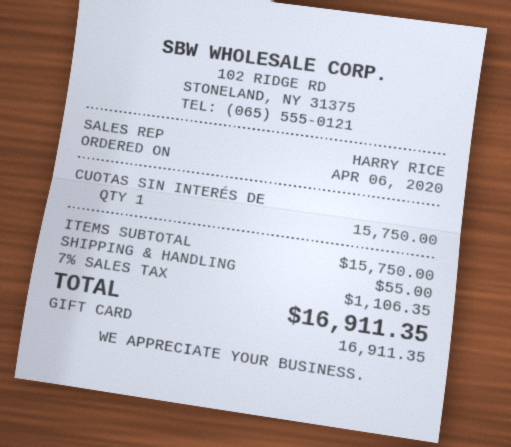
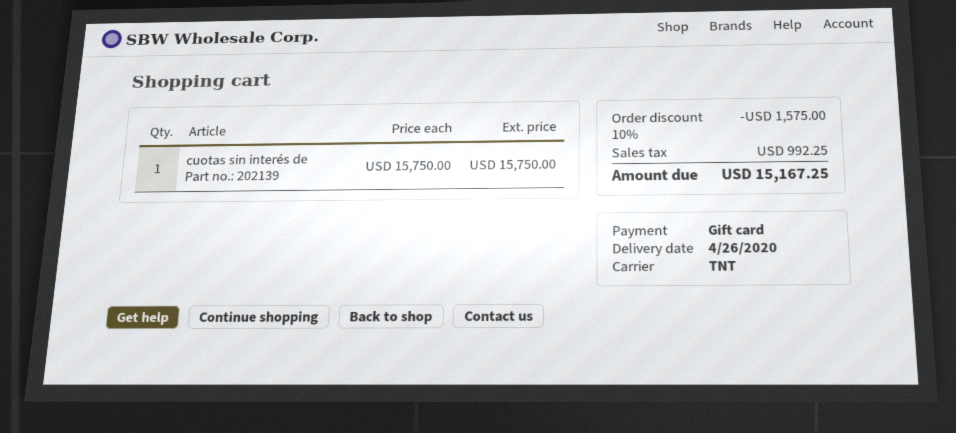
discount: none -> 10% = 1575.00
shipping: 55.00 -> none
tax: 1106.35 -> 992.25
total: 16911.35 -> 15167.25

